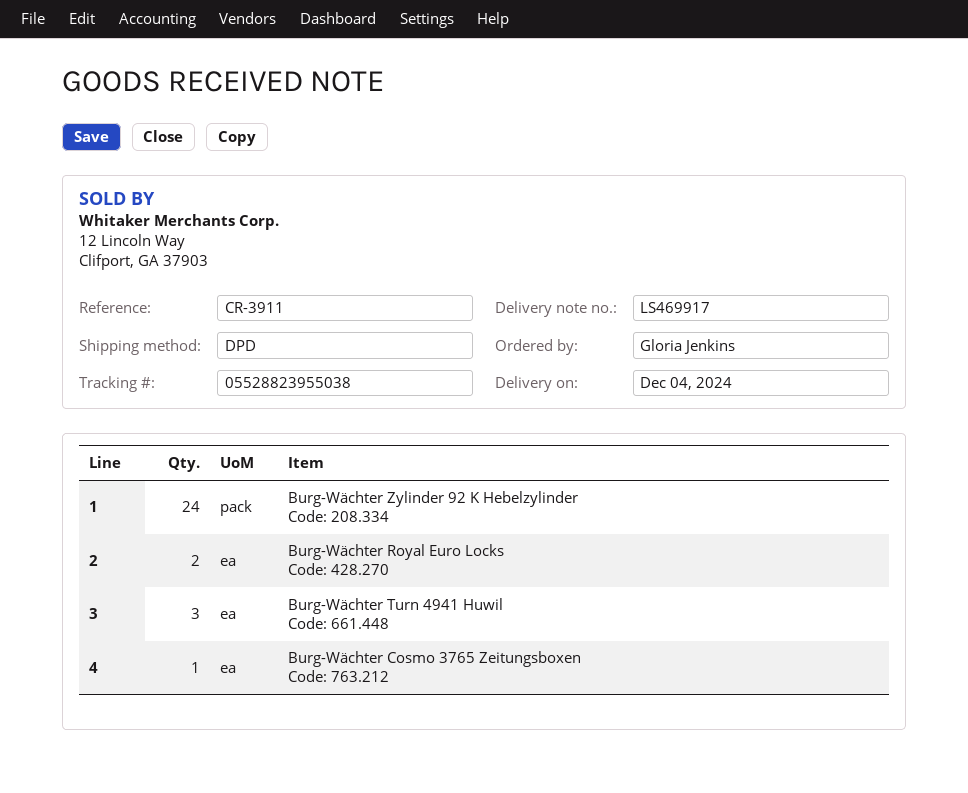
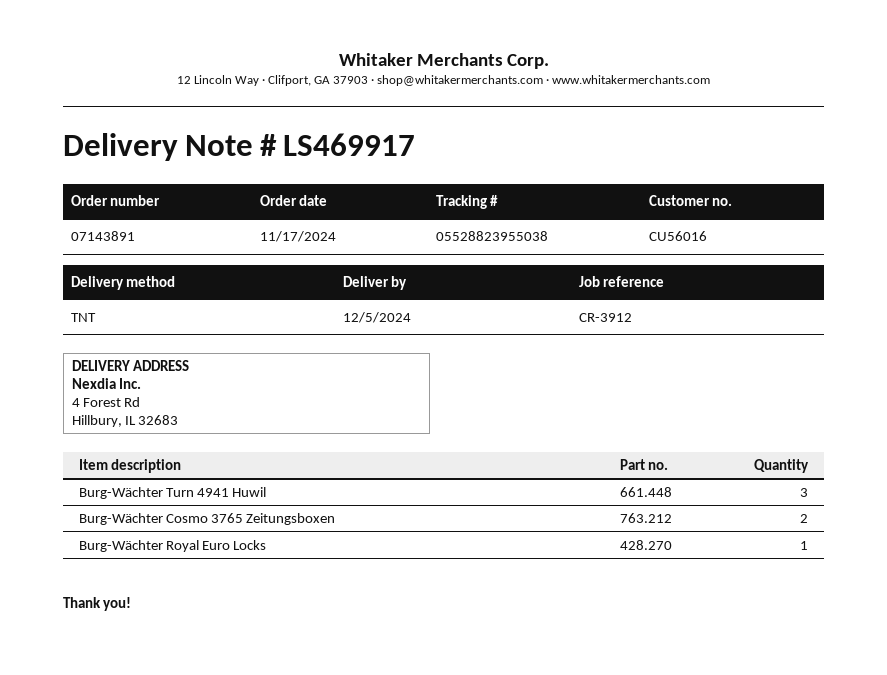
delivery date: 2024-12-04 -> 2024-12-05
reference: CR-3911 -> CR-3912
shipping method: DPD -> TNT
Burg-Wächter Zylinder 92 K Hebelzylinder: 24 -> none
Burg-Wächter Royal Euro Locks: 2 -> 1
Burg-Wächter Cosmo 3765 Zeitungsboxen: 1 -> 2

